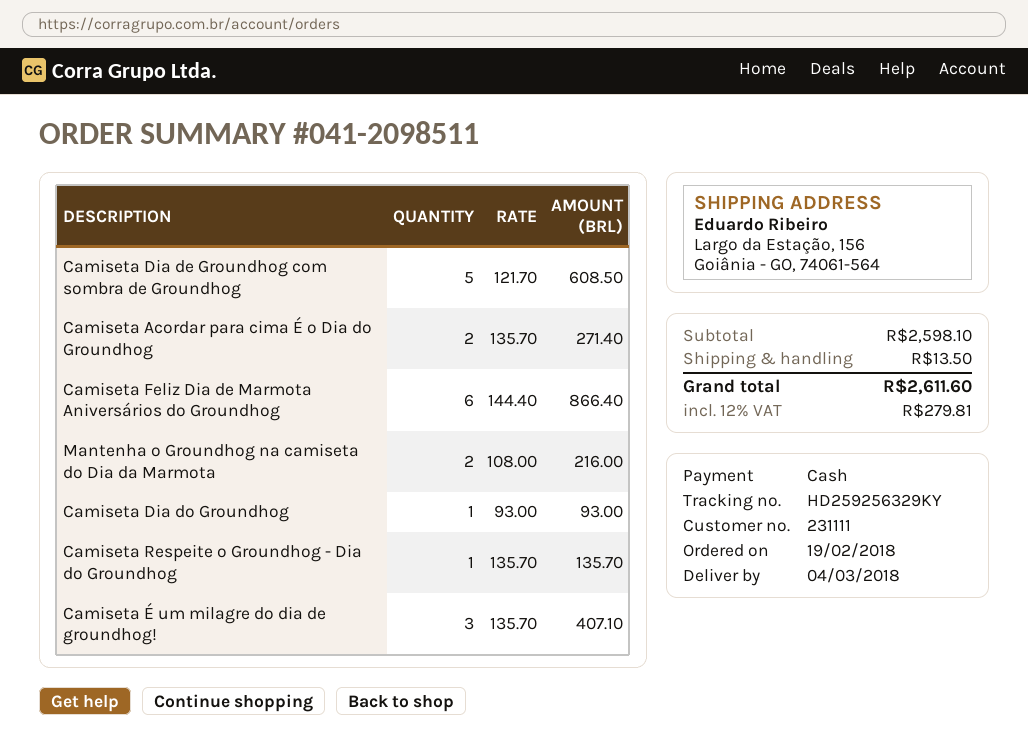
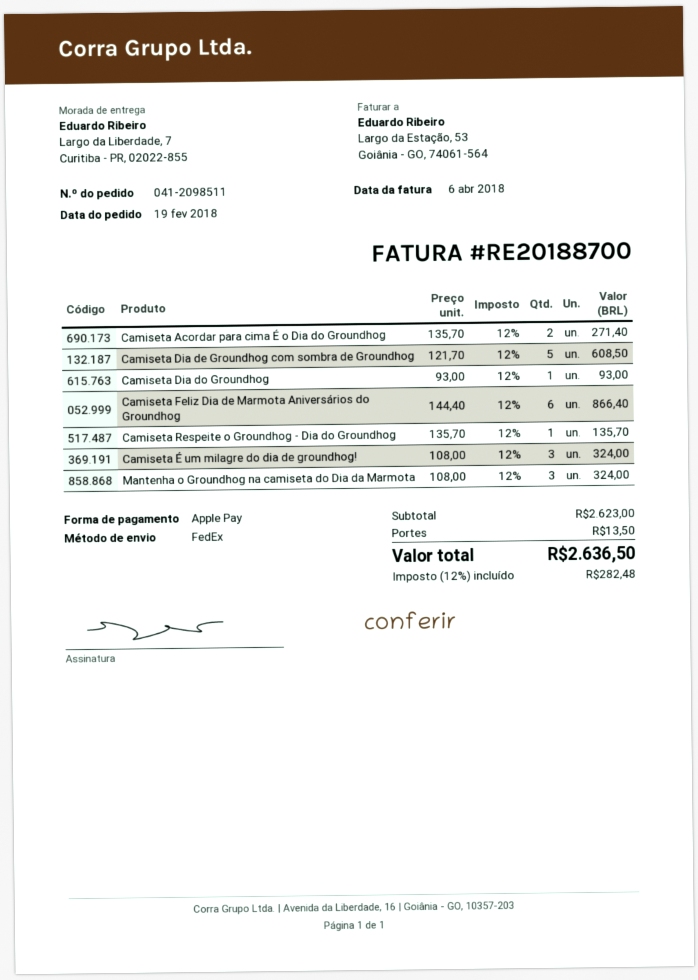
payment method: cash -> Apple Pay
ship to: Largo da Estação, 156, Goiânia - GO, 74061-564 -> Largo da Liberdade, 7, Curitiba - PR, 02022-855
Mantenha o Groundhog na camiseta do Dia da Marmota: 2 x 108.00 = 216.00 -> 3 x 108.00 = 324.00
Camiseta É um milagre do dia de groundhog!: 3 x 135.70 = 407.10 -> 3 x 108.00 = 324.00
subtotal: 2598.10 -> 2623.00
tax: 12% = 279.81 -> 12% = 282.48
total: 2611.60 -> 2636.50

